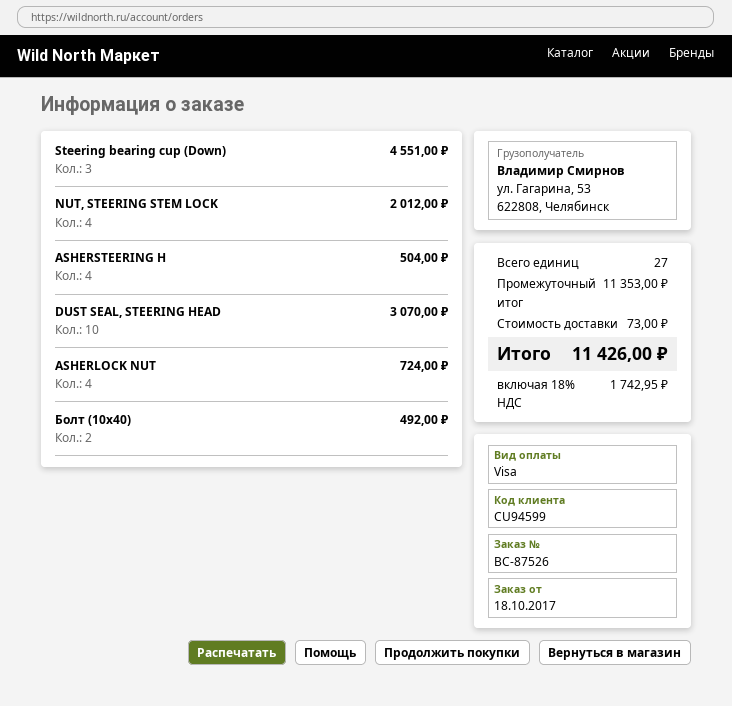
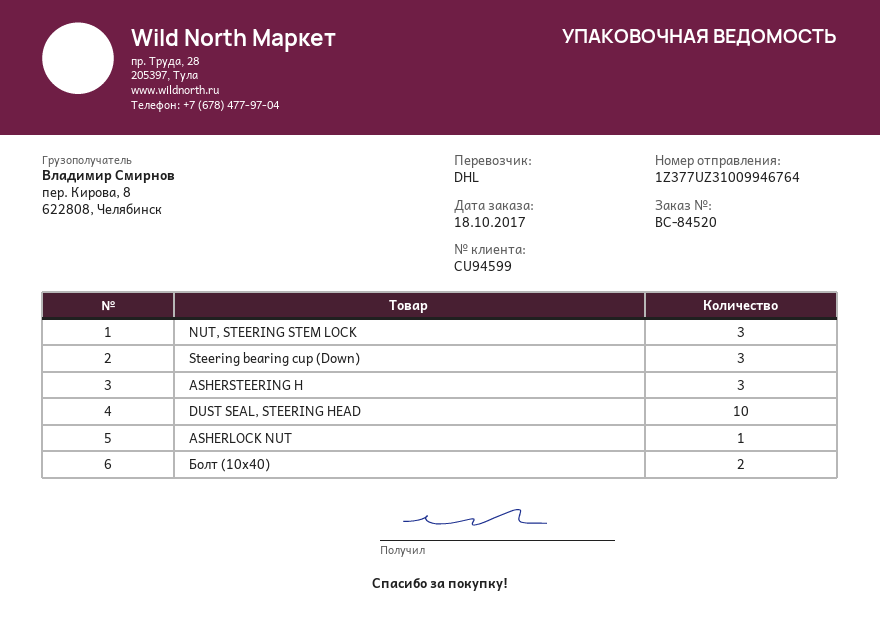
order number: BC-87526 -> BC-84520
ship to: ул. Гагарина, 53, 622808, Челябинск -> пер. Кирова, 8, 622808, Челябинск
NUT, STEERING STEM LOCK: 4 -> 3
ASHERSTEERING H: 4 -> 3
ASHERLOCK NUT: 4 -> 1

